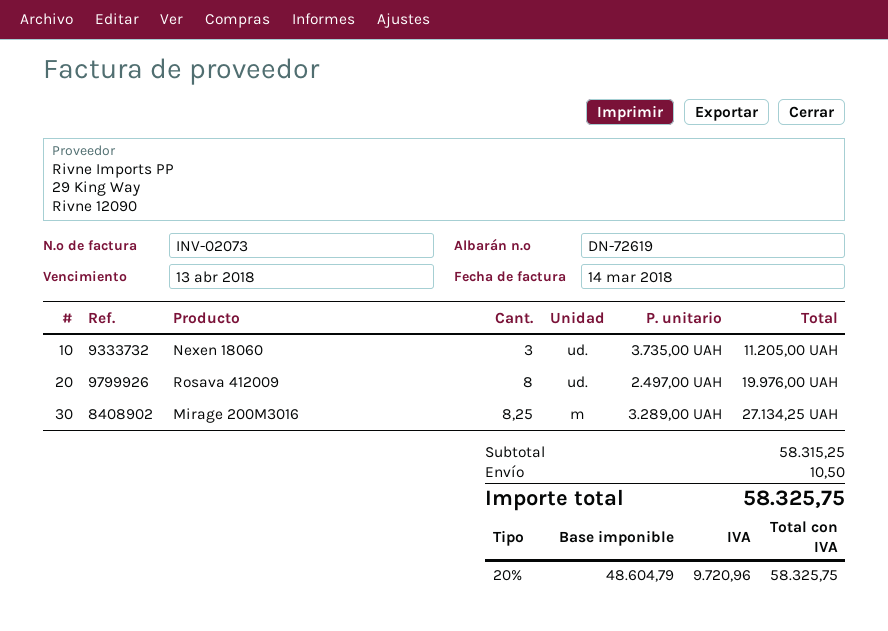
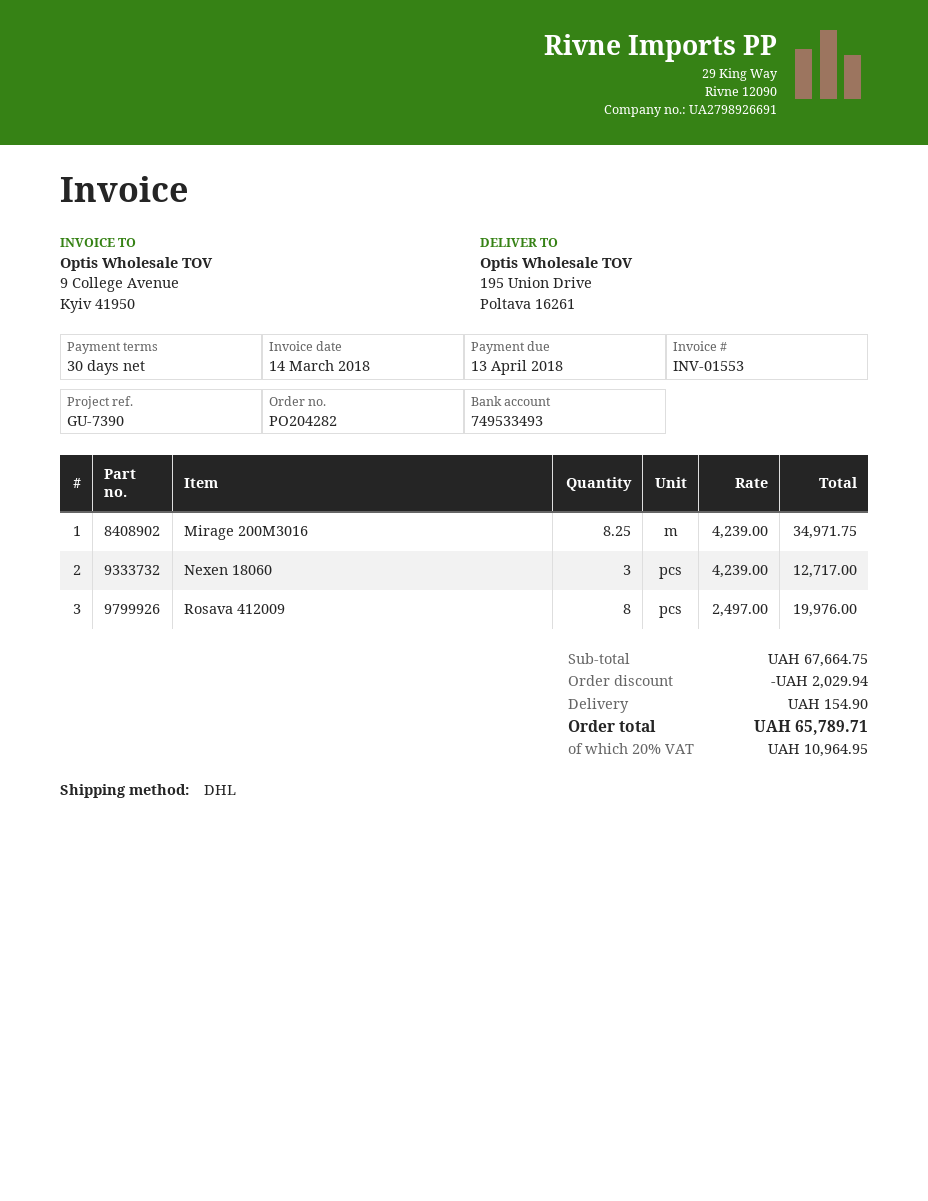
invoice number: INV-02073 -> INV-01553
Nexen 18060: 3 x 3735.00 = 11205.00 -> 3 x 4239.00 = 12717.00
Mirage 200M3016: 8.25 x 3289.00 = 27134.25 -> 8.25 x 4239.00 = 34971.75
subtotal: 58315.25 -> 67664.75
discount: none -> 2029.94
shipping: 10.50 -> 154.90
tax: 20% = 9720.96 -> 20% = 10964.95
total: 58325.75 -> 65789.71

